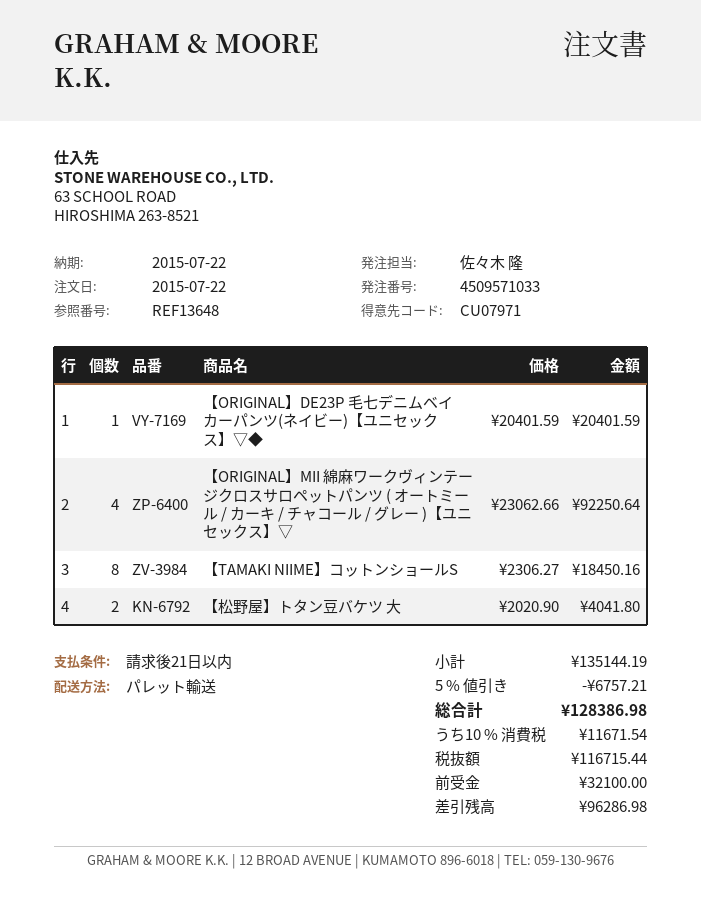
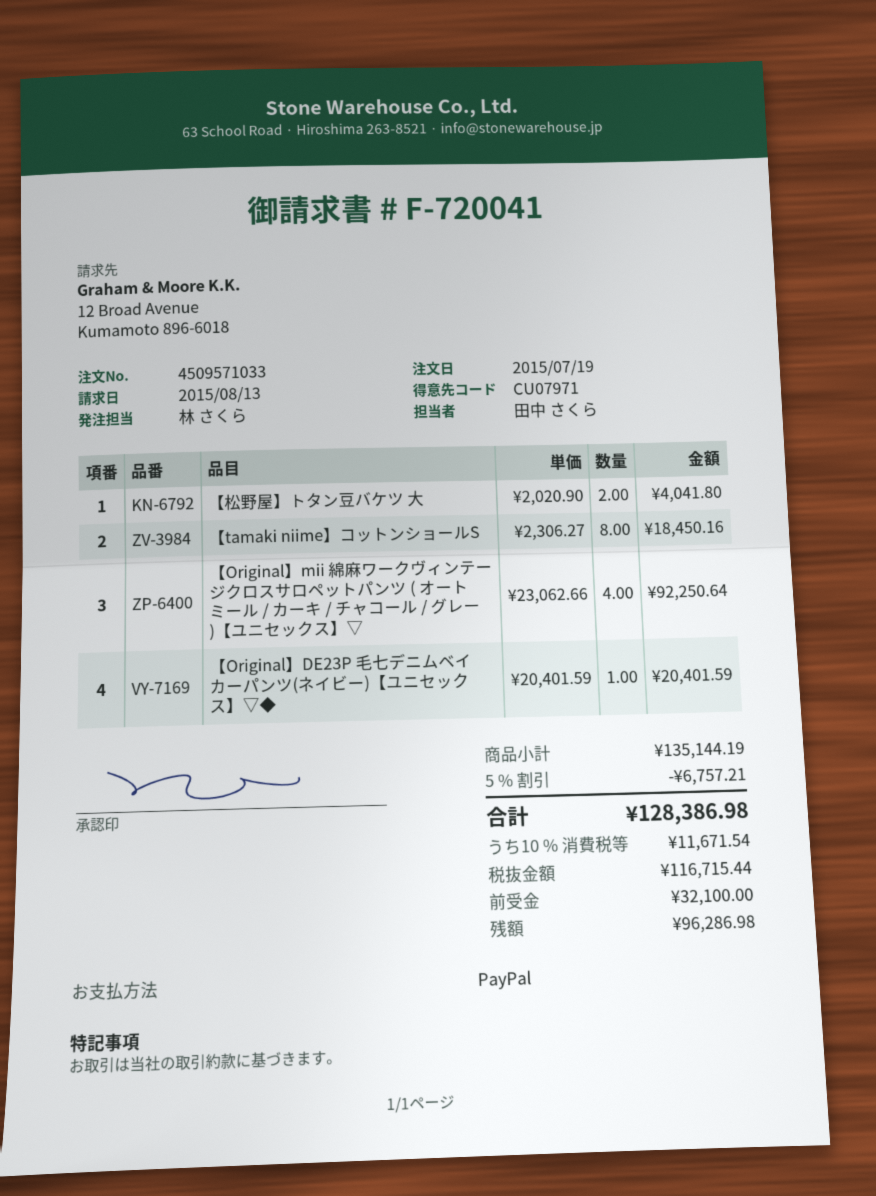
order date: 2015-07-22 -> 2015-07-19
ordered by: 佐々木 隆 -> 林 さくら

